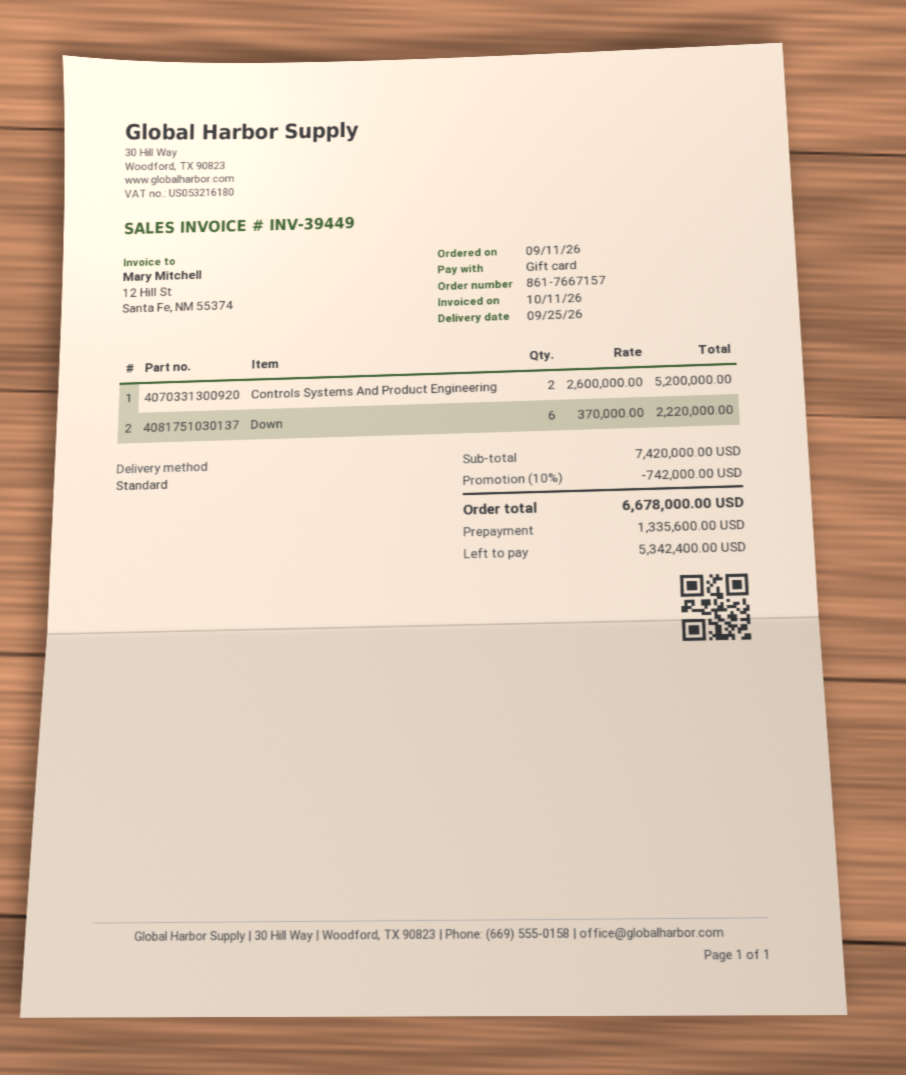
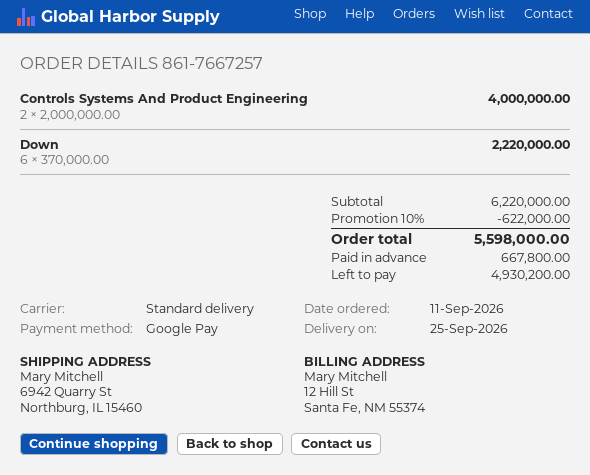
order number: 861-7667157 -> 861-7667257
payment method: gift card -> Google Pay
Controls Systems And Product Engineering: 2 x 2600000.00 = 5200000.00 -> 2 x 2000000.00 = 4000000.00
subtotal: 7420000.00 -> 6220000.00
discount: 10% = 742000.00 -> 10% = 622000.00
total: 6678000.00 -> 5598000.00
deposit: 1335600.00 -> 667800.00
balance: 5342400.00 -> 4930200.00

